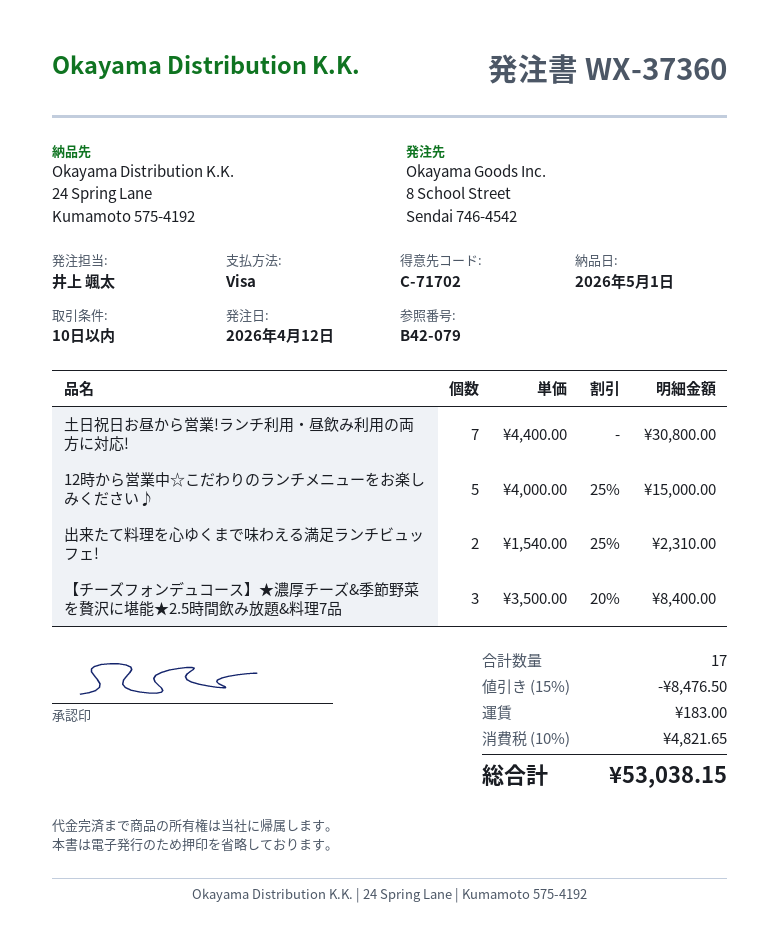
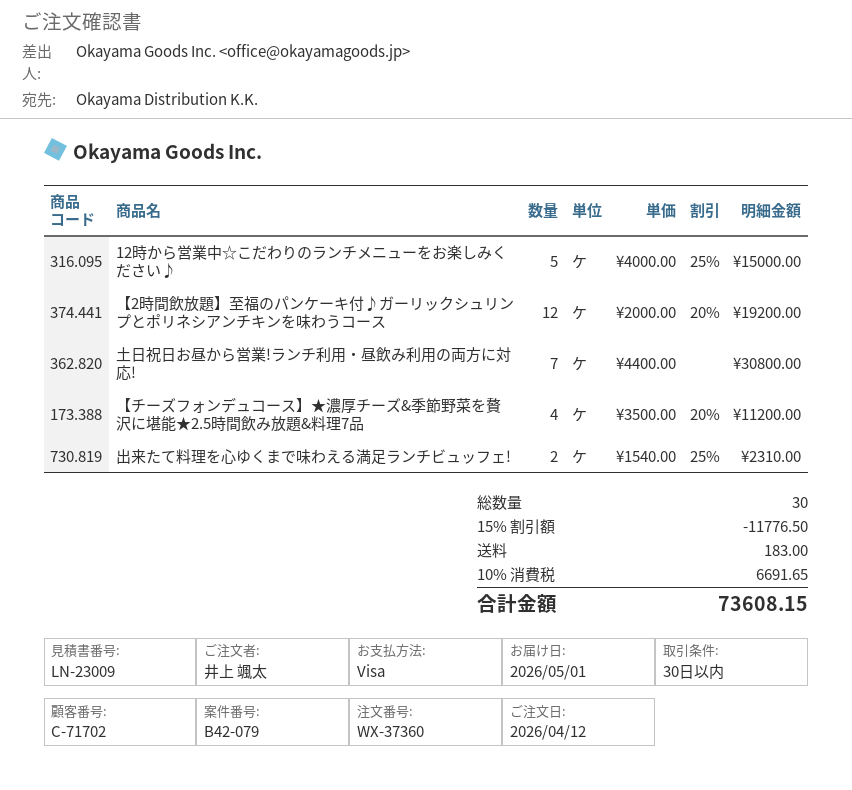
payment terms: 10 days -> 30 days
【チーズフォンデュコース】★濃厚チーズ&季節野菜を贅沢に堪能★2.5時間飲み放題&料理7品: 3 x 3500.00 - 20% = 8400.00 -> 4 x 3500.00 - 20% = 11200.00
【2時間飲放題】至福のパンケーキ付♪ガーリックシュリンプとポリネシアンチキンを味わうコース: none -> 12 x 2000.00 - 20% = 19200.00
total quantity: 17 -> 30
discount: 15% = 8476.50 -> 15% = 11776.50
tax: 10% = 4821.65 -> 10% = 6691.65
total: 53038.15 -> 73608.15

